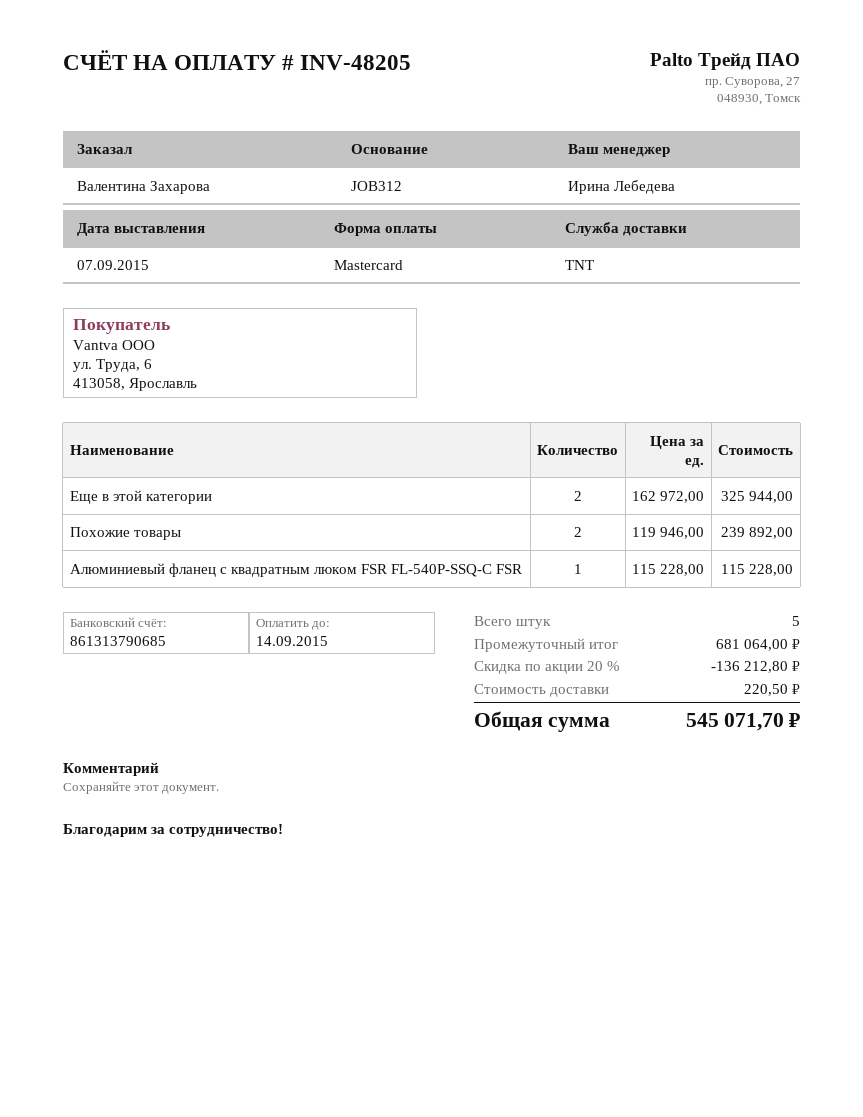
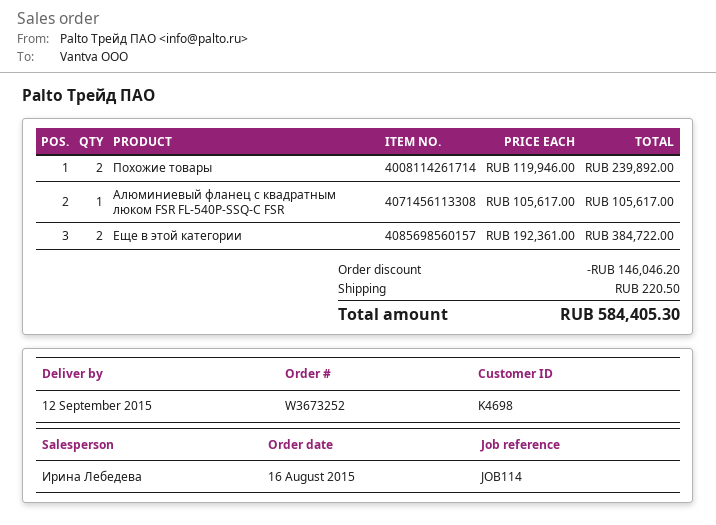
reference: JOB312 -> JOB114
Еще в этой категории: 2 x 162972.00 = 325944.00 -> 2 x 192361.00 = 384722.00
Алюминиевый фланец с квадратным люком FSR FL-540P-SSQ-C FSR: 1 x 115228.00 = 115228.00 -> 1 x 105617.00 = 105617.00
discount: 136212.80 -> 146046.20
total: 545071.70 -> 584405.30

